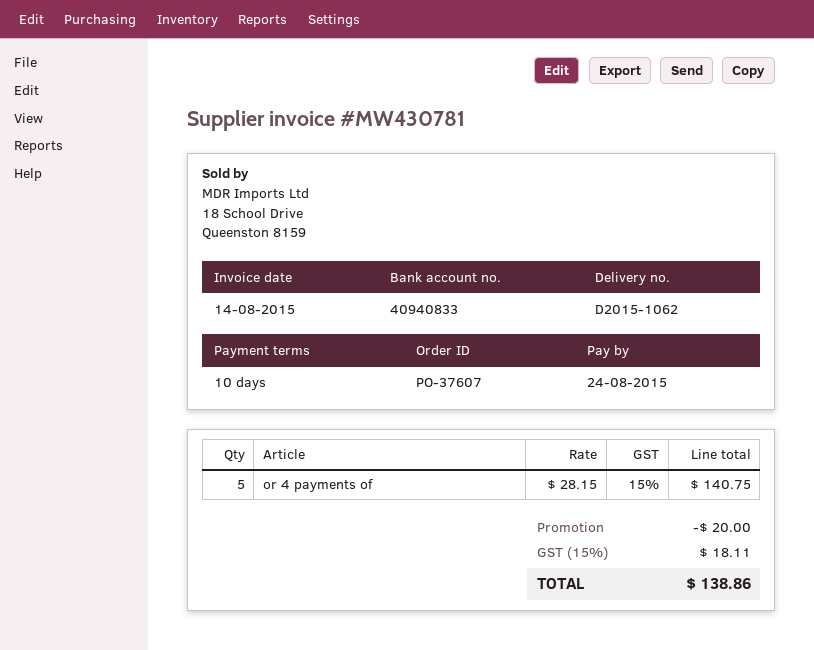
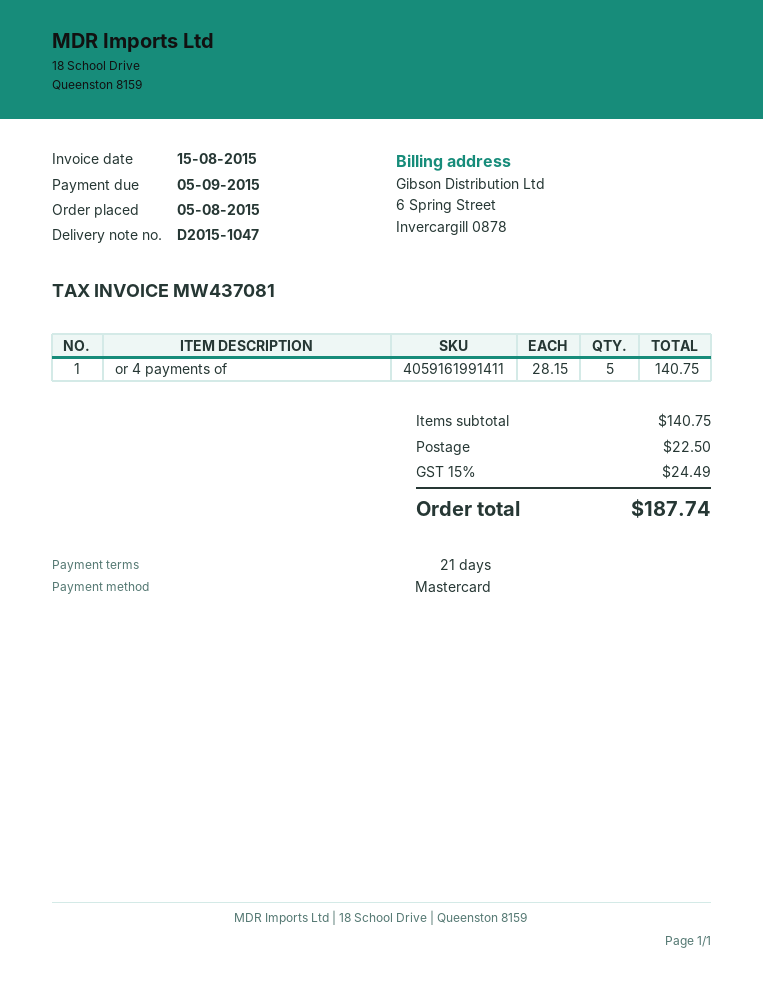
delivery note number: D2015-1062 -> D2015-1047
invoice number: MW430781 -> MW437081
invoice date: 2015-08-14 -> 2015-08-15
payment terms: 10 days -> 21 days
due date: 2015-08-24 -> 2015-09-05
discount: 20.00 -> none
shipping: none -> 22.50
tax: 15% = 18.11 -> 15% = 24.49
total: 138.86 -> 187.74

